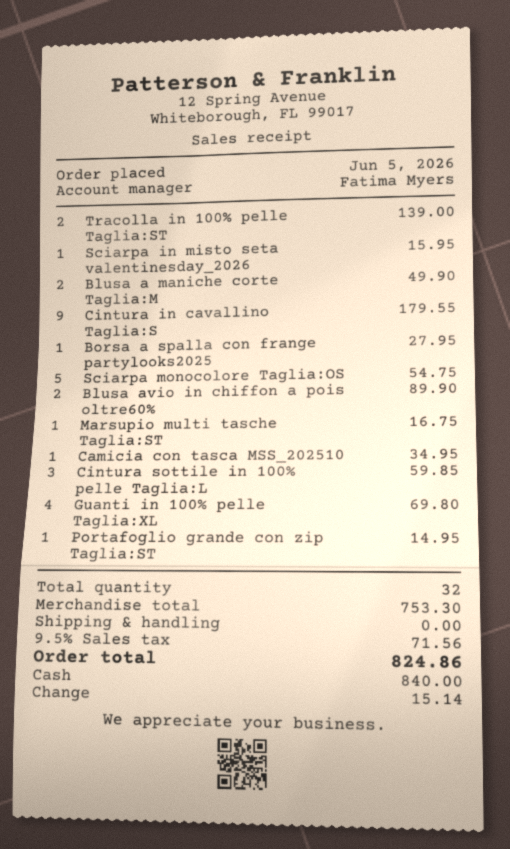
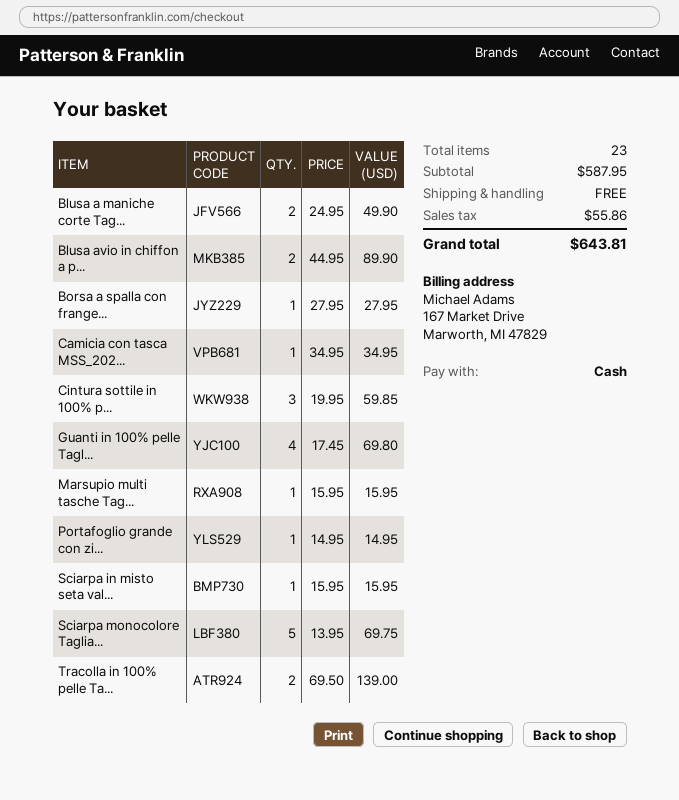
Cintura in cavallino Taglia:S: 9 for 179.55 -> none
Sciarpa monocolore Taglia:OS: 5 for 54.75 -> 5 for 69.75
Marsupio multi tasche Taglia:ST: 1 for 16.75 -> 1 for 15.95
total quantity: 32 -> 23
subtotal: 753.30 -> 587.95
tax: 71.56 -> 55.86
total: 824.86 -> 643.81

